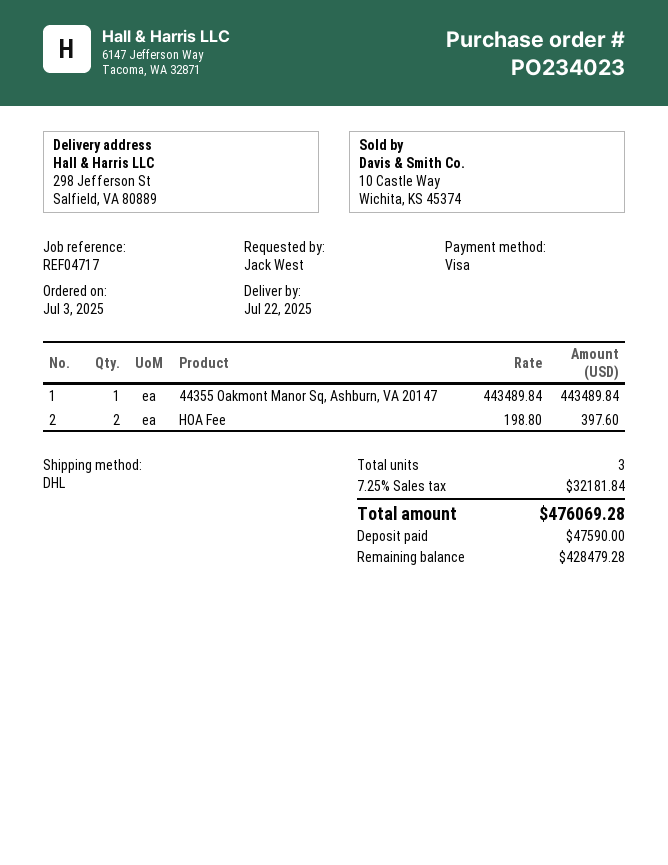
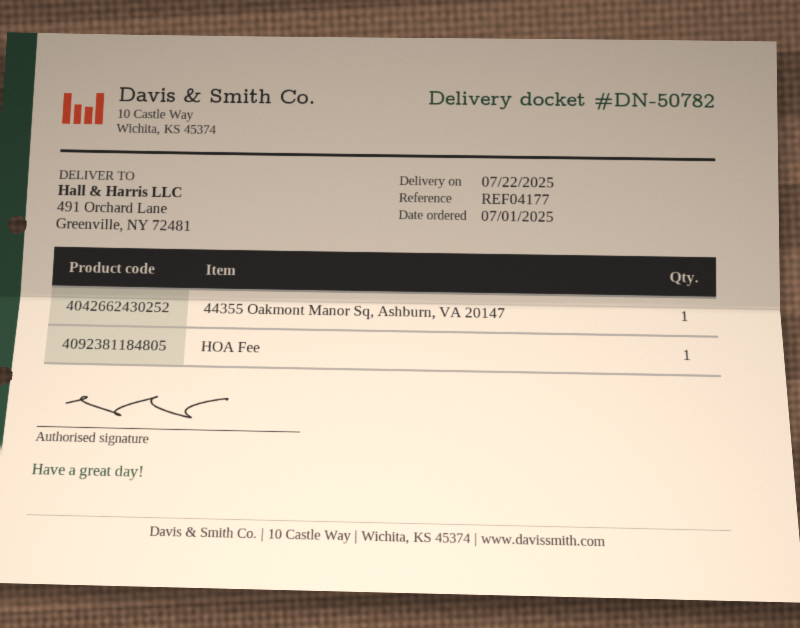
order date: 2025-07-03 -> 2025-07-01
reference: REF04717 -> REF04177
ship to: 298 Jefferson St, Salfield, VA 80889 -> 491 Orchard Lane, Greenville, NY 72481
HOA Fee: 2 -> 1

